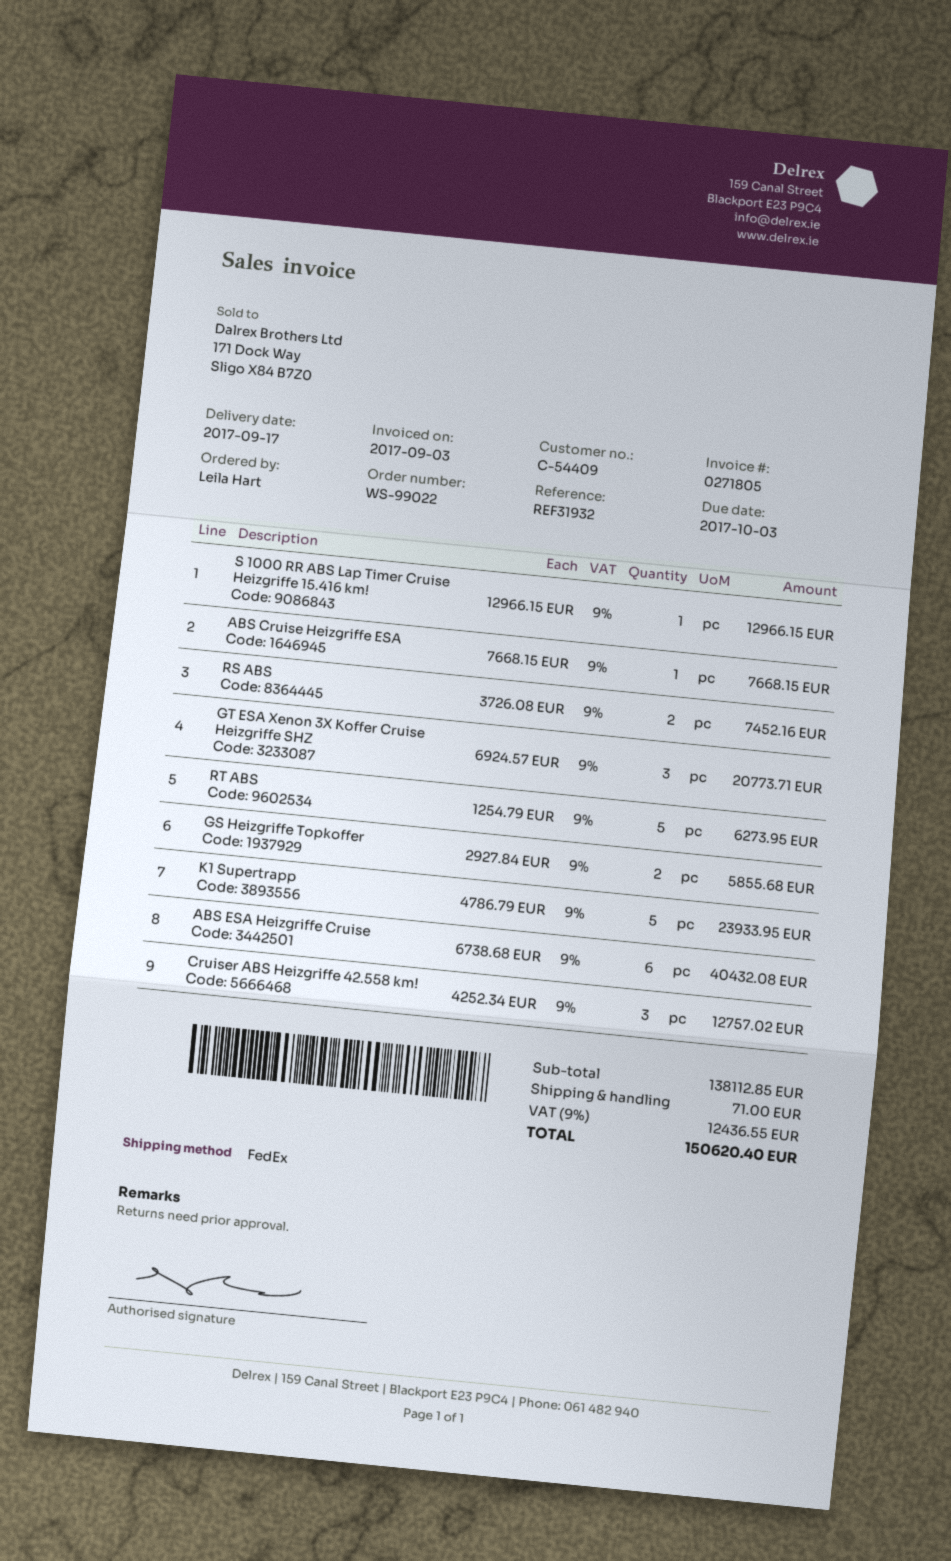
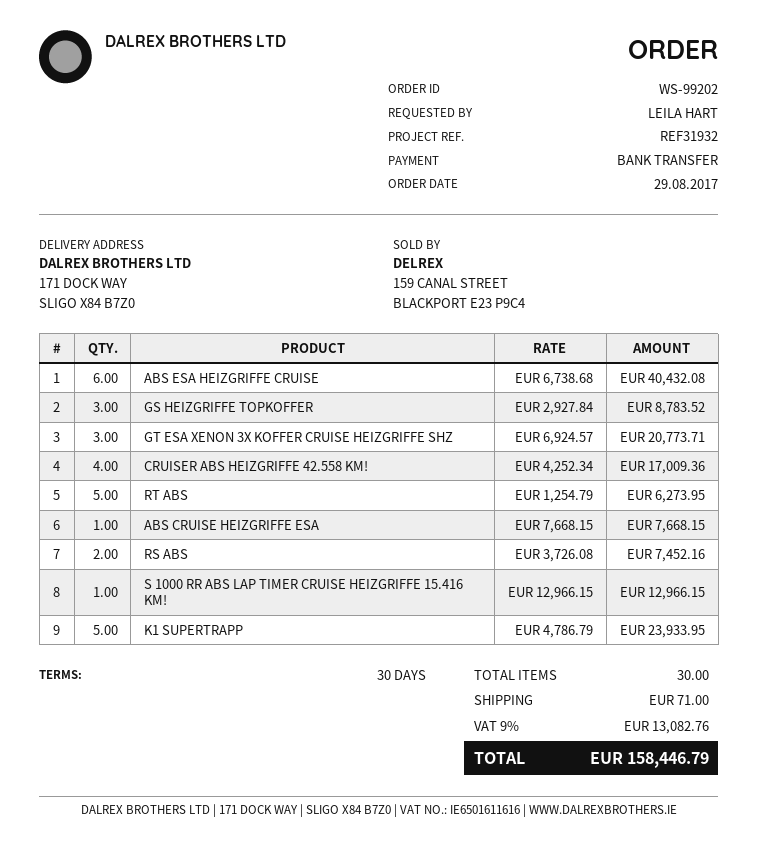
order number: WS-99022 -> WS-99202
GS Heizgriffe Topkoffer: 2 x 2927.84 = 5855.68 -> 3 x 2927.84 = 8783.52
Cruiser ABS Heizgriffe 42.558 km!: 3 x 4252.34 = 12757.02 -> 4 x 4252.34 = 17009.36
tax: 9% = 12436.55 -> 9% = 13082.76
total: 150620.40 -> 158446.79

